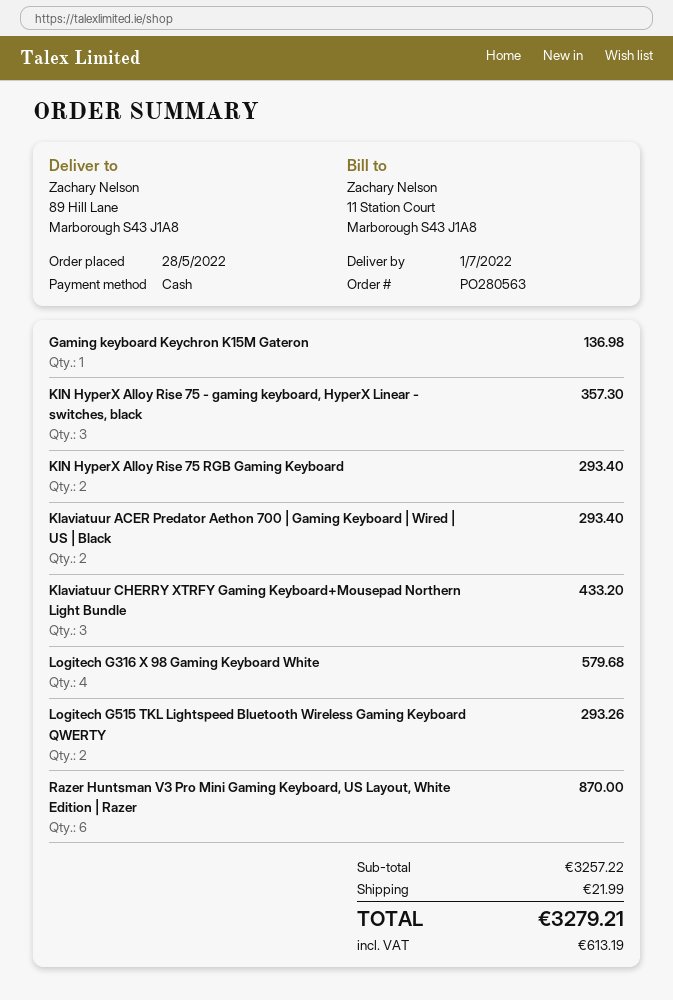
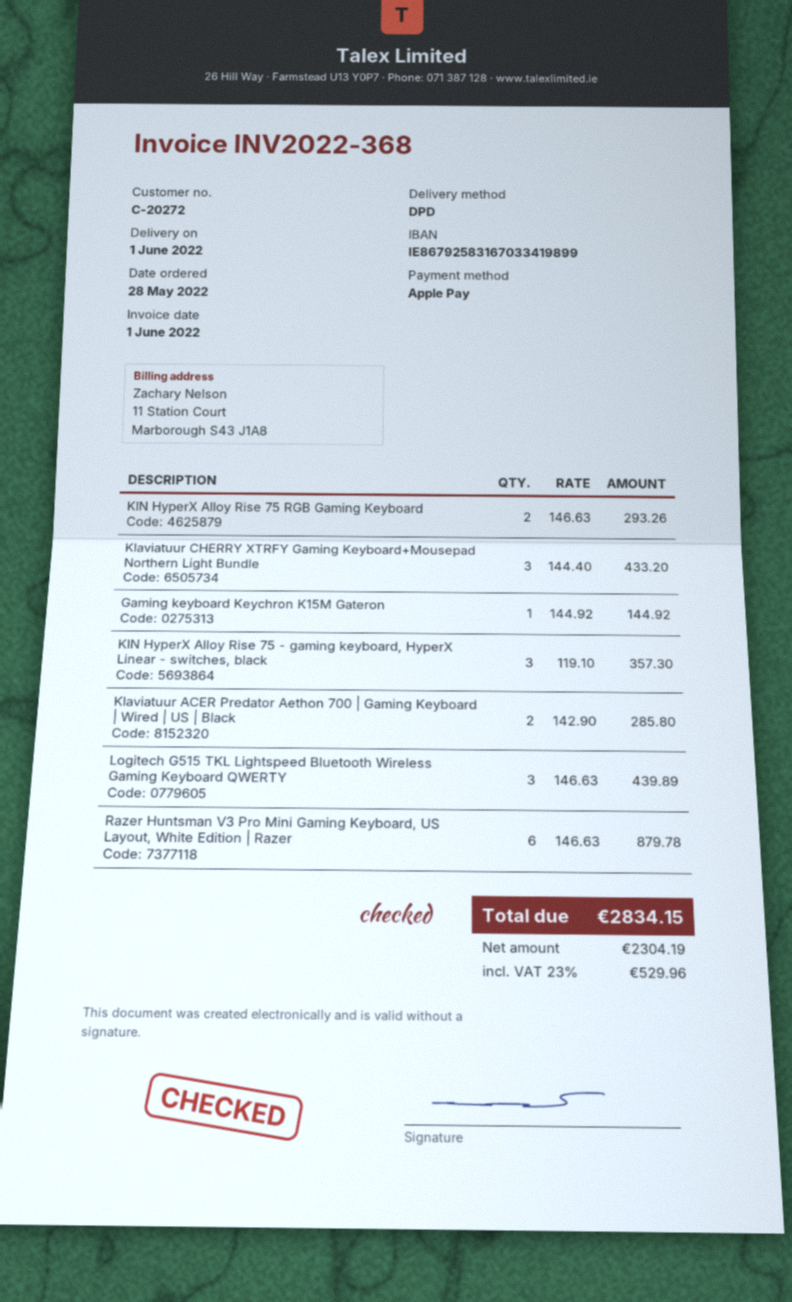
delivery date: 2022-07-01 -> 2022-06-01
payment method: cash -> Apple Pay
Gaming keyboard Keychron K15M Gateron: 1 for 136.98 -> 1 for 144.92
KIN HyperX Alloy Rise 75 RGB Gaming Keyboard: 2 for 293.40 -> 2 for 293.26
Klaviatuur ACER Predator Aethon 700 | Gaming Keyboard | Wired | US | Black: 2 for 293.40 -> 2 for 285.80
Logitech G316 X 98 Gaming Keyboard White: 4 for 579.68 -> none
Logitech G515 TKL Lightspeed Bluetooth Wireless Gaming Keyboard QWERTY: 2 for 293.26 -> 3 for 439.89
Razer Huntsman V3 Pro Mini Gaming Keyboard, US Layout, White Edition | Razer: 6 for 870.00 -> 6 for 879.78
shipping: 21.99 -> none
tax: 613.19 -> 529.96
total: 3279.21 -> 2834.15

